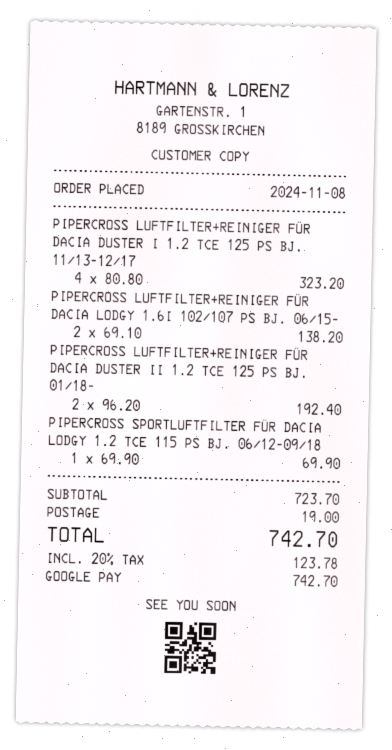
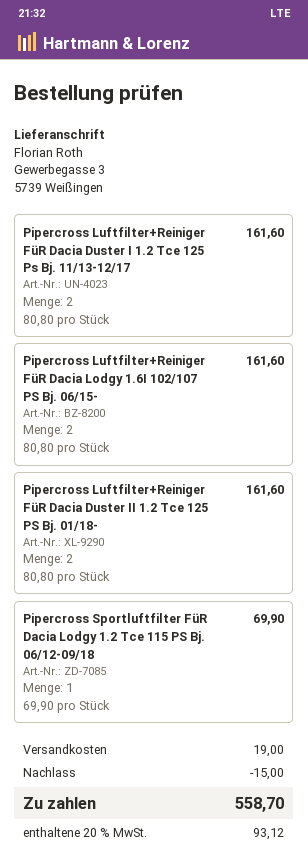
PIPERCROSS LUFTFILTER+REINIGER FÜR DACIA DUSTER I 1.2 TCE 125 PS BJ. 11/13-12/17: 4 x 80.80 = 323.20 -> 2 x 80.80 = 161.60
PIPERCROSS LUFTFILTER+REINIGER FÜR DACIA LODGY 1.6I 102/107 PS BJ. 06/15-: 2 x 69.10 = 138.20 -> 2 x 80.80 = 161.60
PIPERCROSS LUFTFILTER+REINIGER FÜR DACIA DUSTER II 1.2 TCE 125 PS BJ. 01/18-: 2 x 96.20 = 192.40 -> 2 x 80.80 = 161.60
discount: none -> 15.00
tax: 20% = 123.78 -> 20% = 93.12
total: 742.70 -> 558.70

